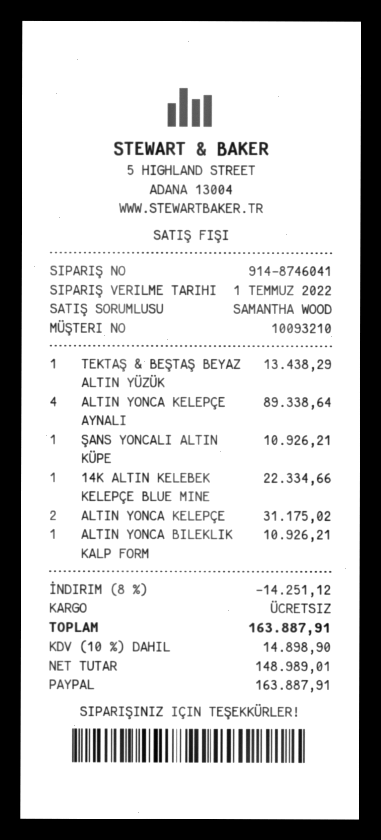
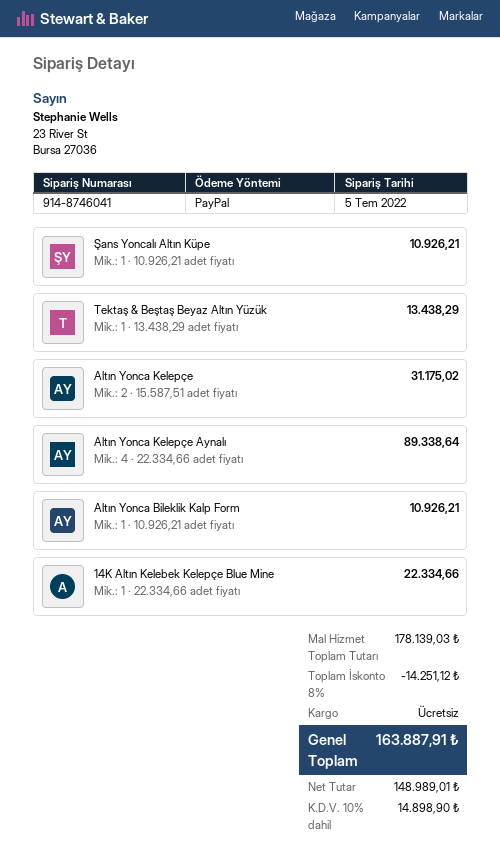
order date: 2022-07-01 -> 2022-07-05

